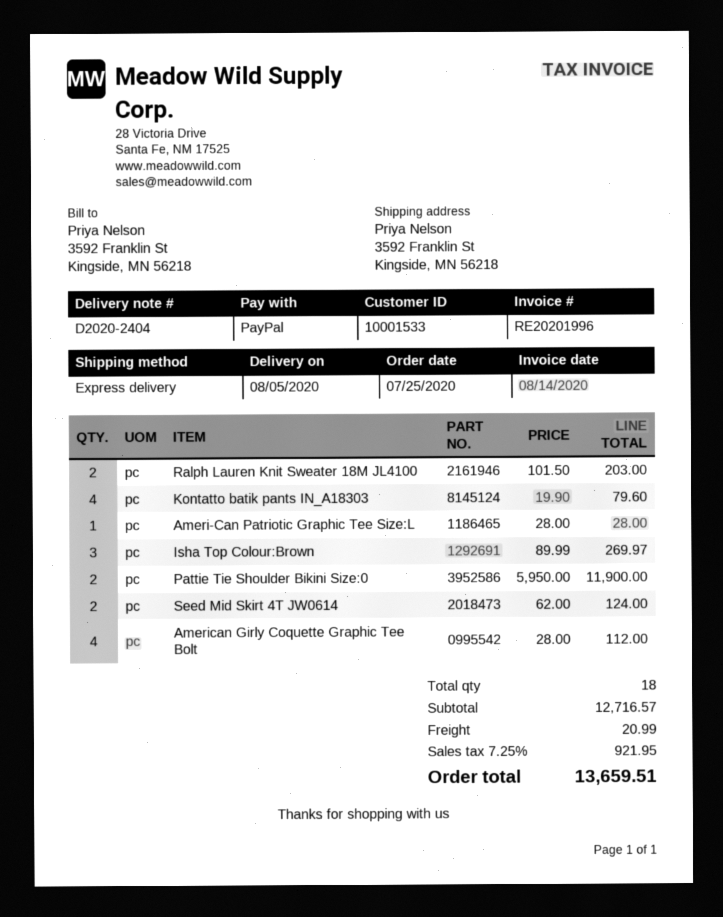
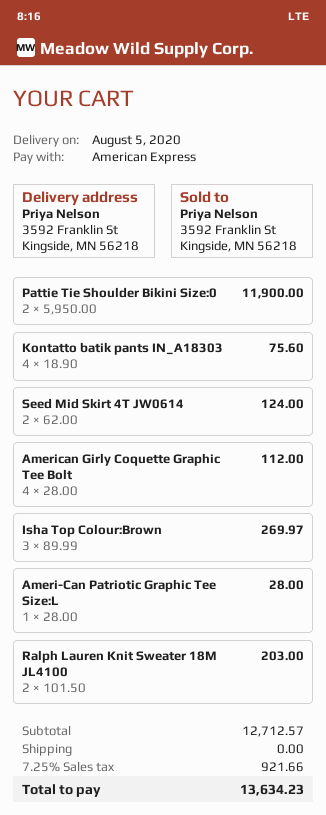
payment method: PayPal -> American Express
Kontatto batik pants IN_A18303: 4 x 19.90 = 79.60 -> 4 x 18.90 = 75.60
subtotal: 12716.57 -> 12712.57
shipping: 20.99 -> 0.00
tax: 7.25% = 921.95 -> 7.25% = 921.66
total: 13659.51 -> 13634.23

